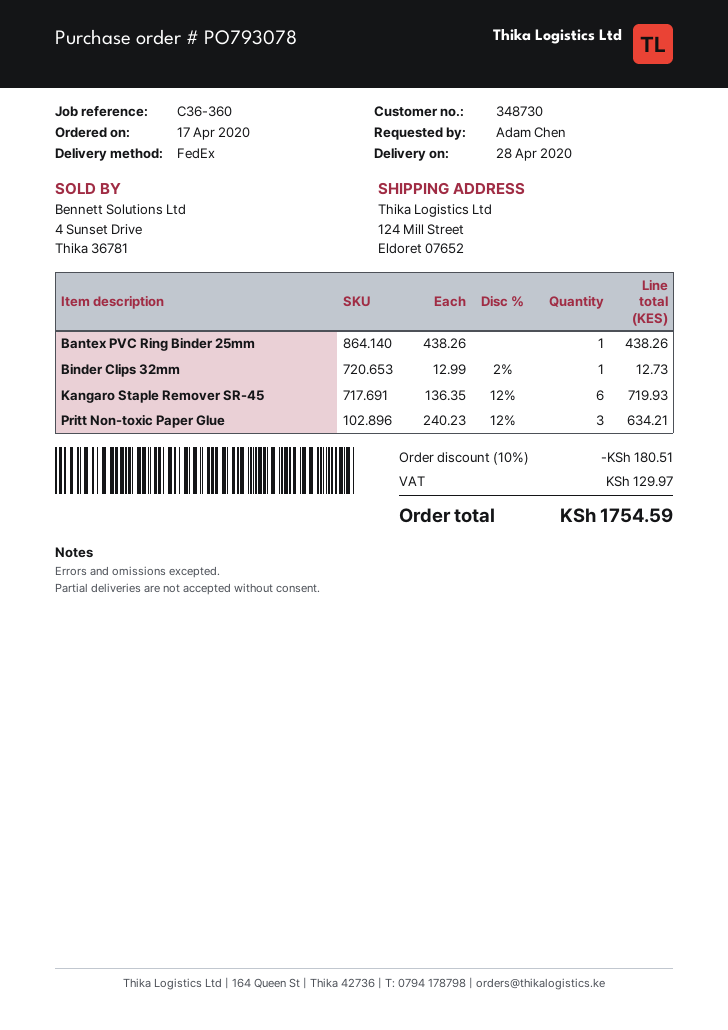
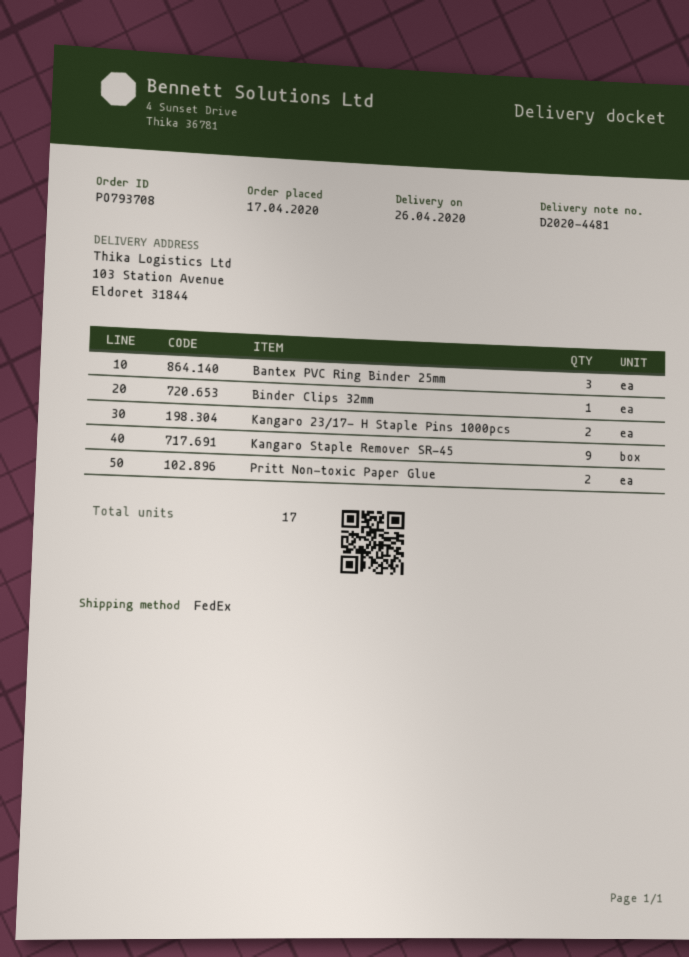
order number: PO793078 -> PO793708
delivery date: 2020-04-28 -> 2020-04-26
ship to: 124 Mill Street, Eldoret 07652 -> 103 Station Avenue, Eldoret 31844
Bantex PVC Ring Binder 25mm: 1 -> 3
Kangaro Staple Remover SR-45: 6 -> 9
Pritt Non-toxic Paper Glue: 3 -> 2
Kangaro 23/17- H Staple Pins 1000pcs: none -> 2

